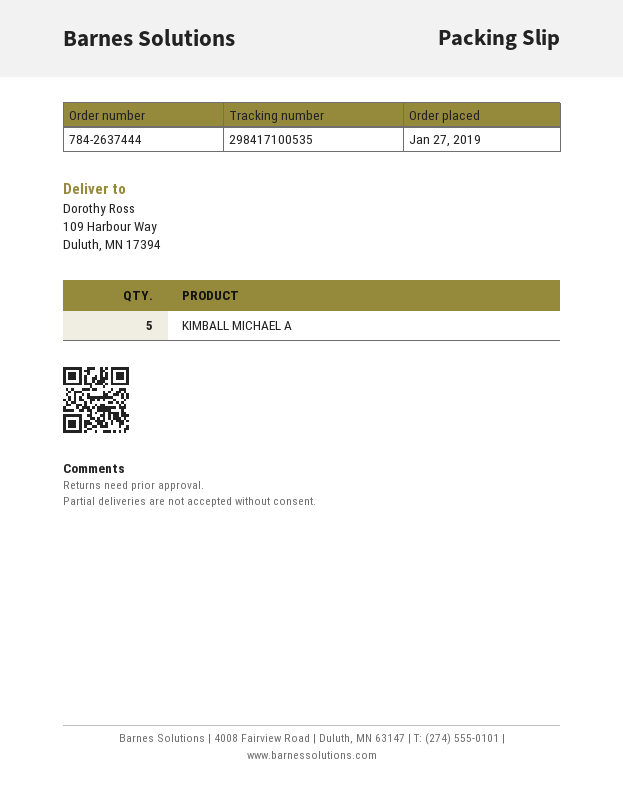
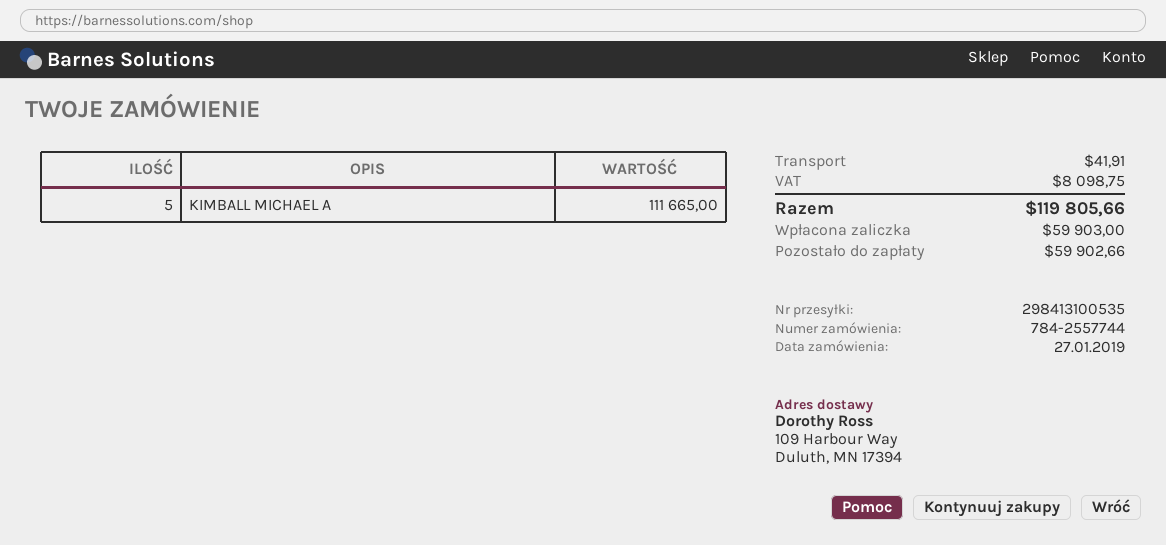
order number: 784-2637444 -> 784-2557744
tracking number: 298417100535 -> 298413100535

